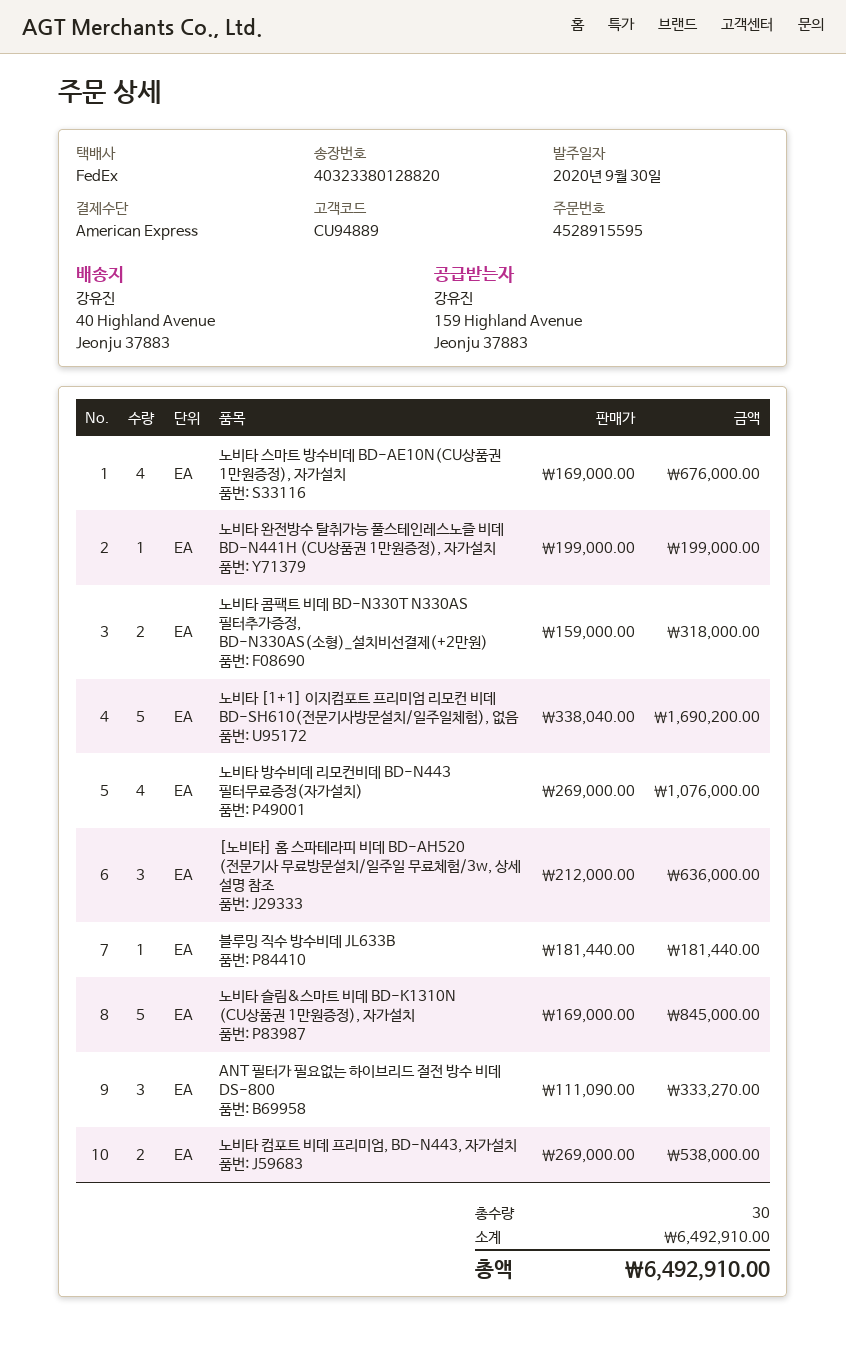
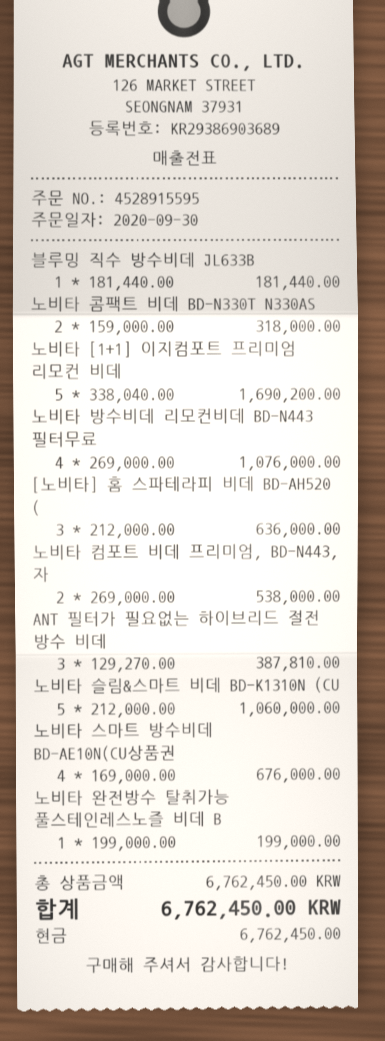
payment method: American Express -> cash
노비타 슬림&스마트 비데 BD-K1310N (CU상품권 1만원증정), 자가설치: 5 x 169000.00 = 845000.00 -> 5 x 212000.00 = 1060000.00
ANT 필터가 필요없는 하이브리드 절전 방수 비데 DS-800: 3 x 111090.00 = 333270.00 -> 3 x 129270.00 = 387810.00
subtotal: 6492910.00 -> 6762450.00
total: 6492910.00 -> 6762450.00

